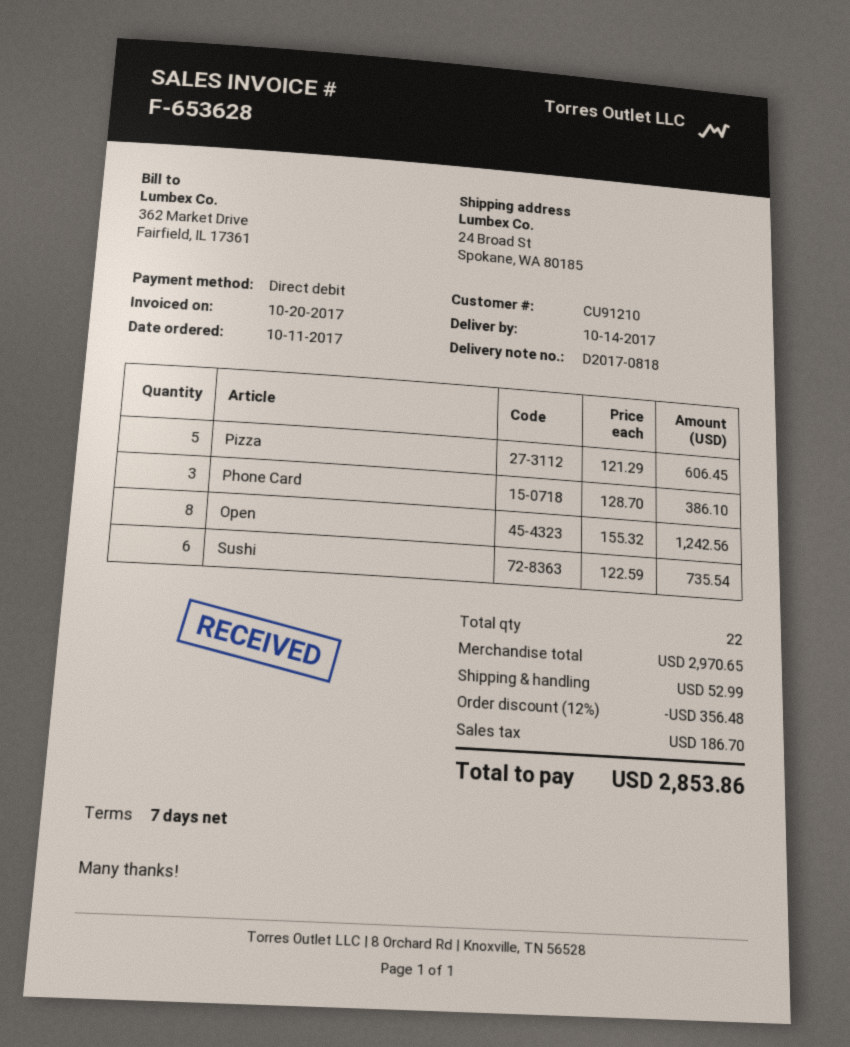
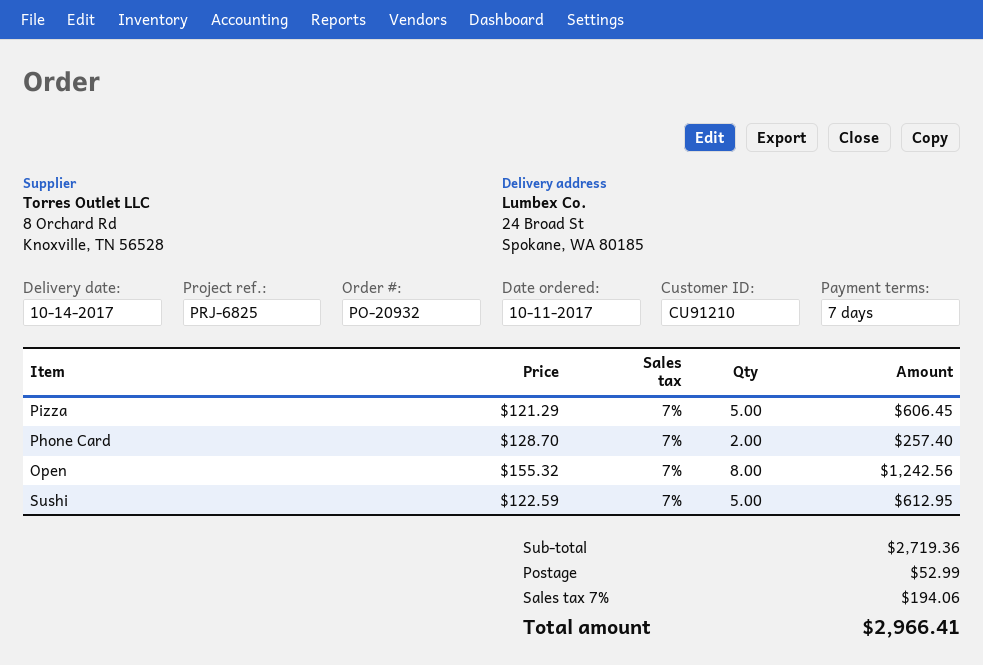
Phone Card: 3 x 128.70 = 386.10 -> 2 x 128.70 = 257.40
Sushi: 6 x 122.59 = 735.54 -> 5 x 122.59 = 612.95
subtotal: 2970.65 -> 2719.36
discount: 12% = 356.48 -> none
tax: 186.70 -> 194.06
total: 2853.86 -> 2966.41

